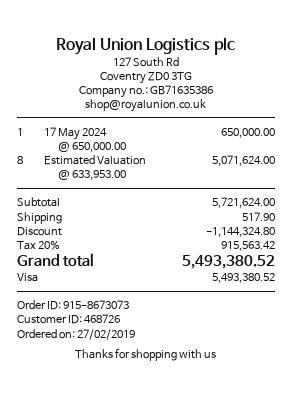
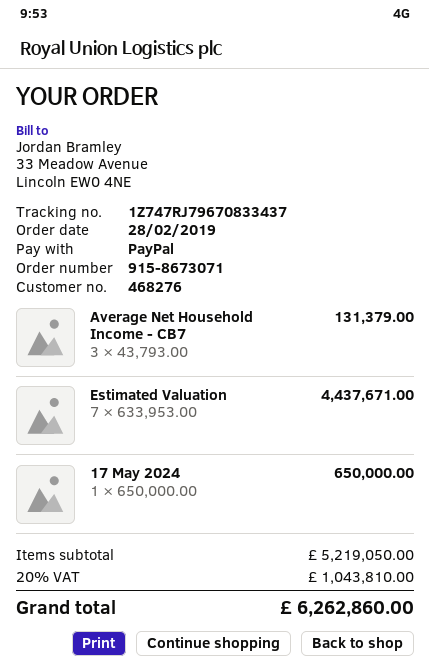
order number: 915-8673073 -> 915-8673071
order date: 2019-02-27 -> 2019-02-28
customer number: 468726 -> 468276
payment method: Visa -> PayPal
Estimated Valuation: 8 x 633953.00 = 5071624.00 -> 7 x 633953.00 = 4437671.00
Average Net Household Income - CB7: none -> 3 x 43793.00 = 131379.00
subtotal: 5721624.00 -> 5219050.00
discount: 1144324.80 -> none
shipping: 517.90 -> none
tax: 20% = 915563.42 -> 20% = 1043810.00
total: 5493380.52 -> 6262860.00

